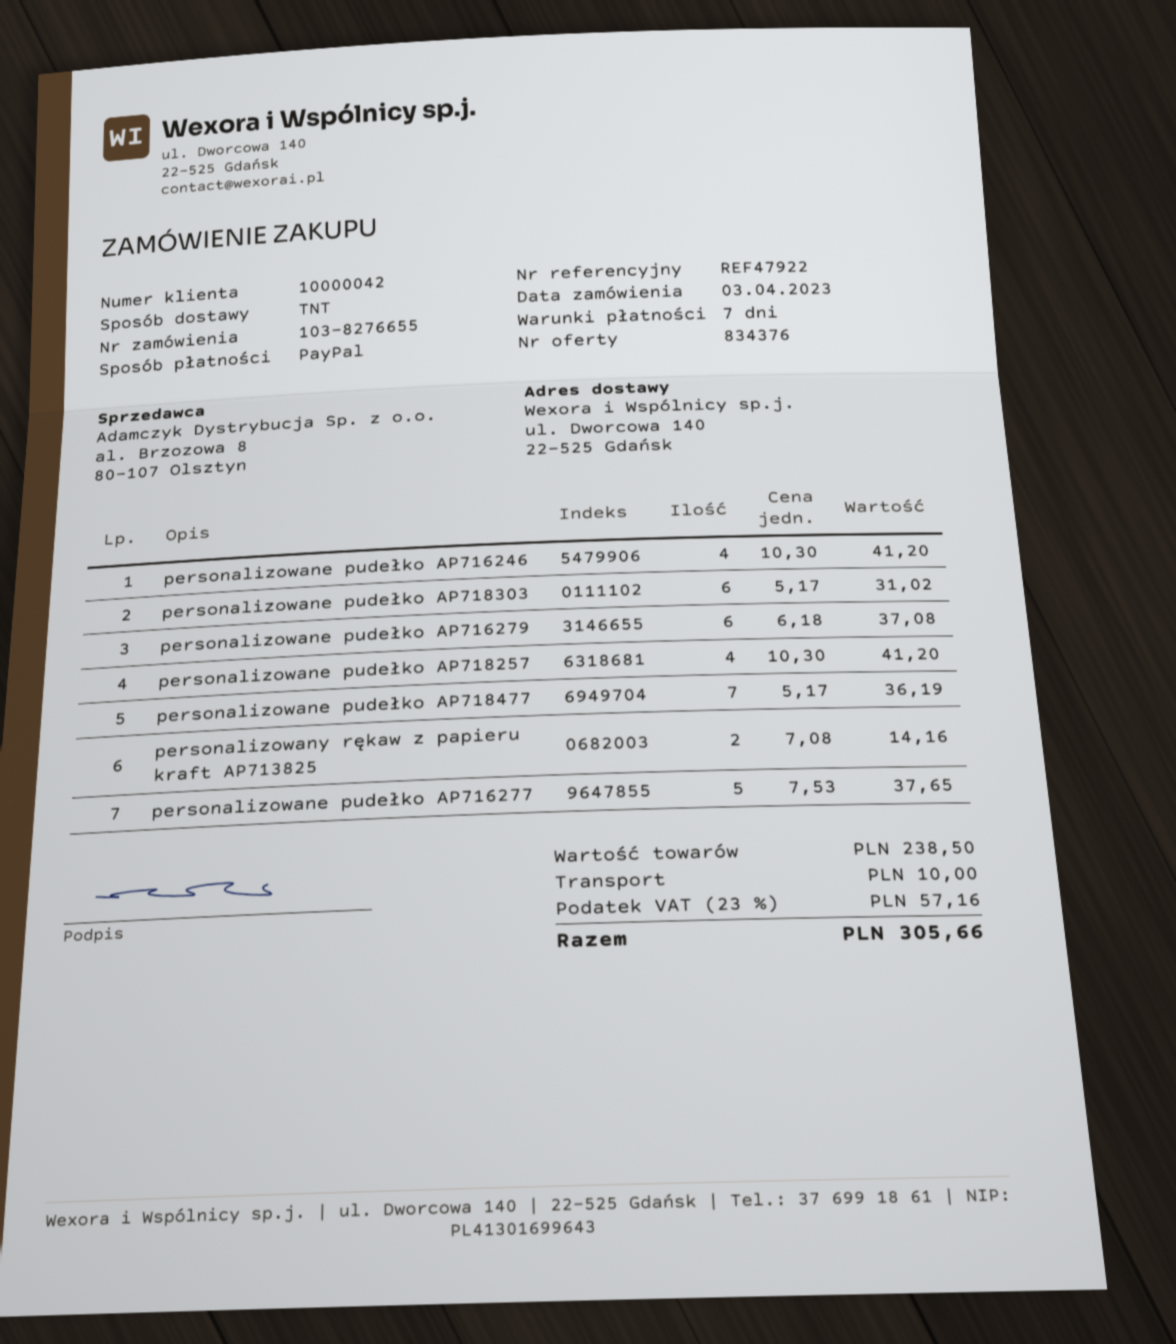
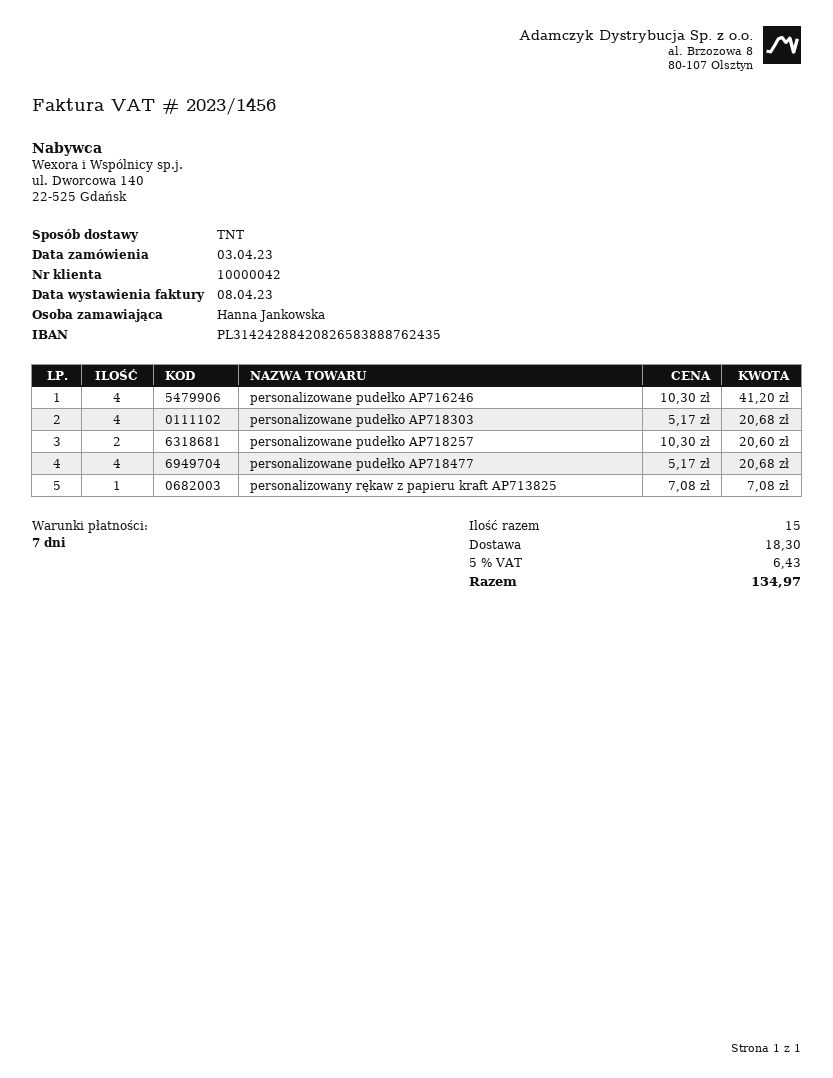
personalizowane pudełko AP718303: 6 x 5.17 = 31.02 -> 4 x 5.17 = 20.68
personalizowane pudełko AP716279: 6 x 6.18 = 37.08 -> none
personalizowane pudełko AP718257: 4 x 10.30 = 41.20 -> 2 x 10.30 = 20.60
personalizowane pudełko AP718477: 7 x 5.17 = 36.19 -> 4 x 5.17 = 20.68
personalizowany rękaw z papieru kraft AP713825: 2 x 7.08 = 14.16 -> 1 x 7.08 = 7.08
personalizowane pudełko AP716277: 5 x 7.53 = 37.65 -> none
shipping: 10.00 -> 18.30
tax: 23% = 57.16 -> 5% = 6.43
total: 305.66 -> 134.97

